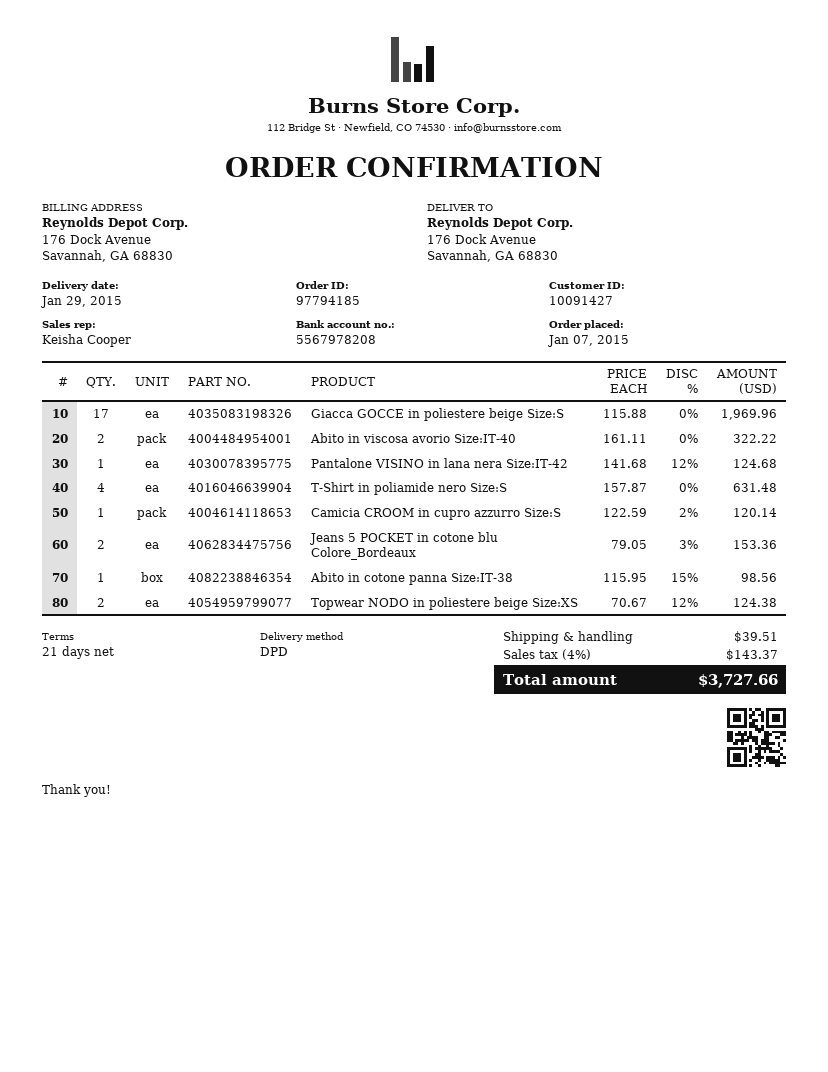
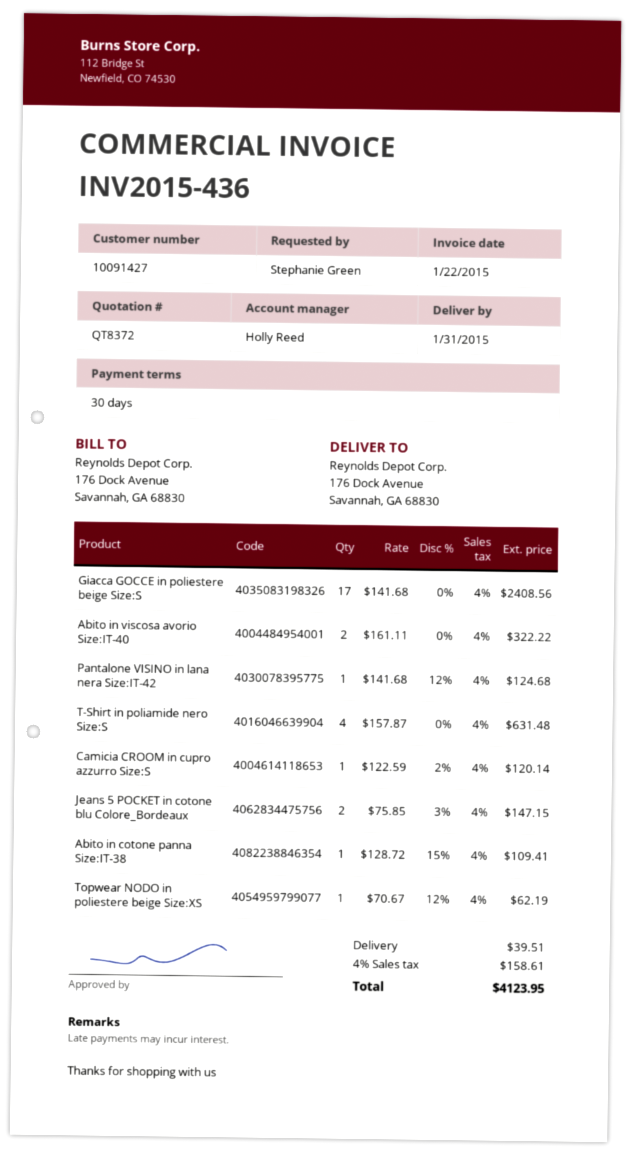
delivery date: 2015-01-29 -> 2015-01-31
payment terms: 21 days -> 30 days
sales rep: Keisha Cooper -> Holly Reed
Giacca GOCCE in poliestere beige Size:S: 17 x 115.88 = 1969.96 -> 17 x 141.68 = 2408.56
Jeans 5 POCKET in cotone blu Colore_Bordeaux: 2 x 79.05 - 3% = 153.36 -> 2 x 75.85 - 3% = 147.15
Abito in cotone panna Size:IT-38: 1 x 115.95 - 15% = 98.56 -> 1 x 128.72 - 15% = 109.41
Topwear NODO in poliestere beige Size:XS: 2 x 70.67 - 12% = 124.38 -> 1 x 70.67 - 12% = 62.19
tax: 4% = 143.37 -> 4% = 158.61
total: 3727.66 -> 4123.95

